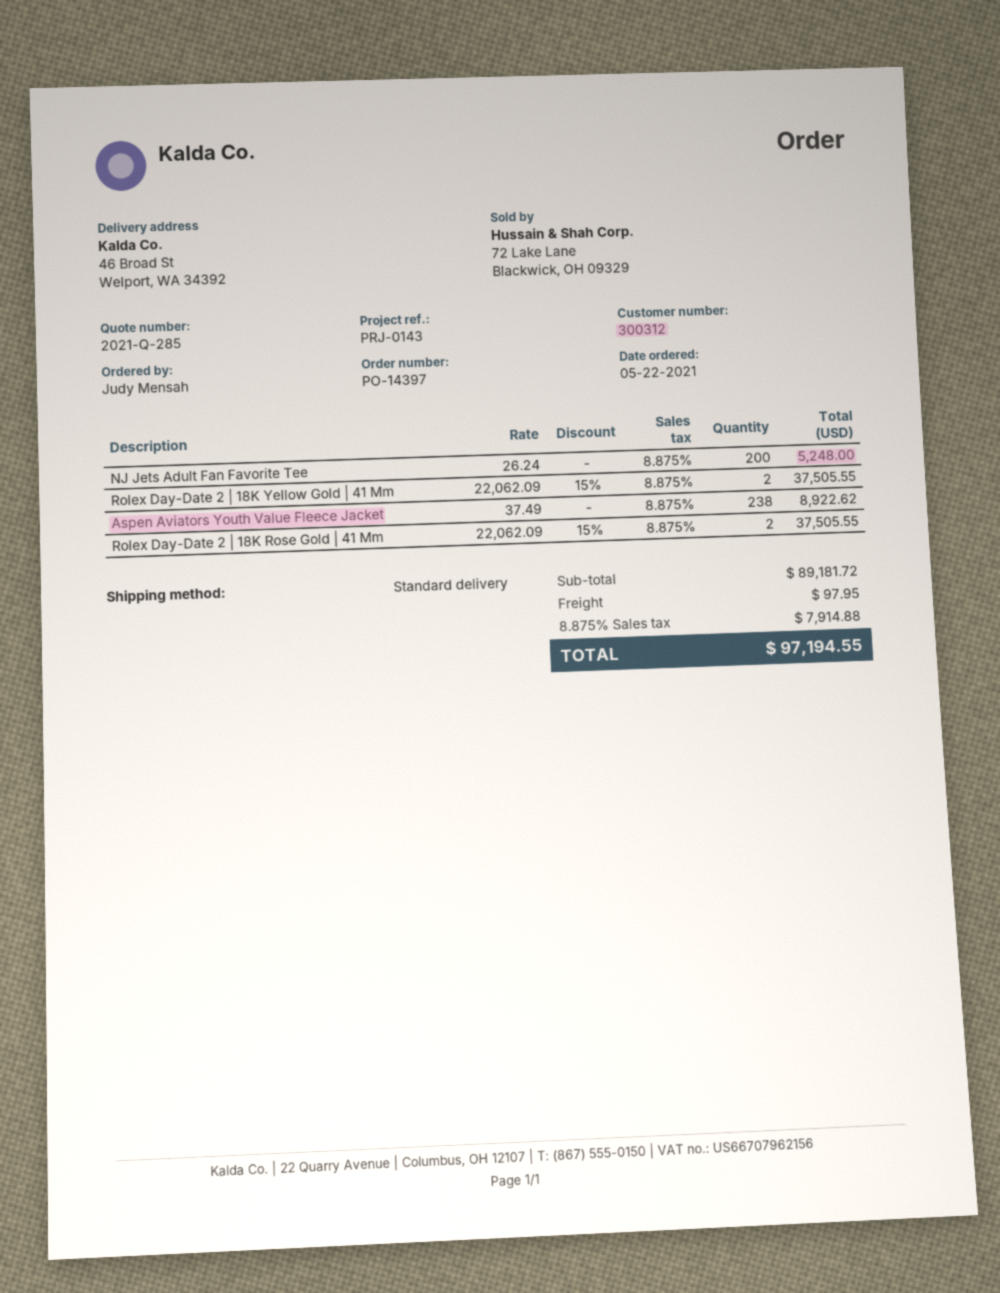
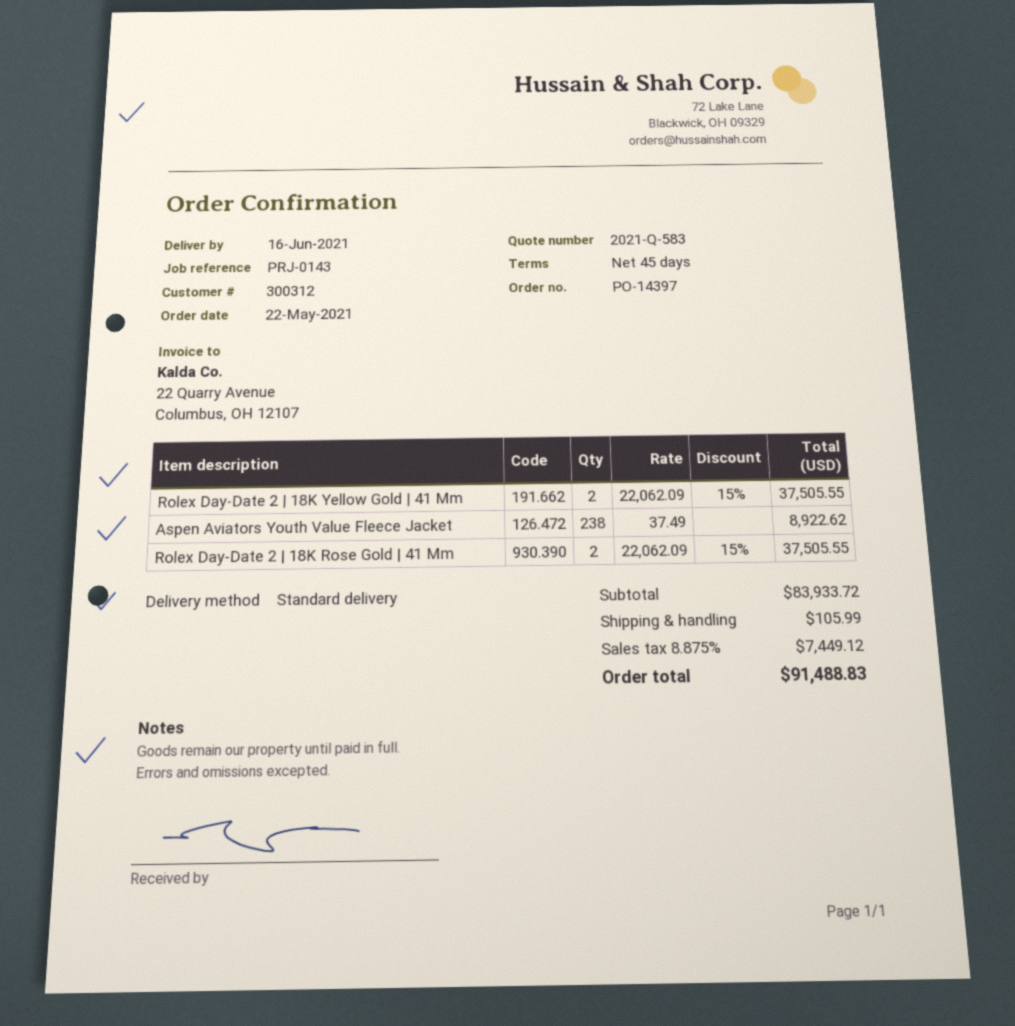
quote number: 2021-Q-285 -> 2021-Q-583
NJ Jets Adult Fan Favorite Tee: 200 x 26.24 = 5248.00 -> none
subtotal: 89181.72 -> 83933.72
shipping: 97.95 -> 105.99
tax: 8.875% = 7914.88 -> 8.875% = 7449.12
total: 97194.55 -> 91488.83

